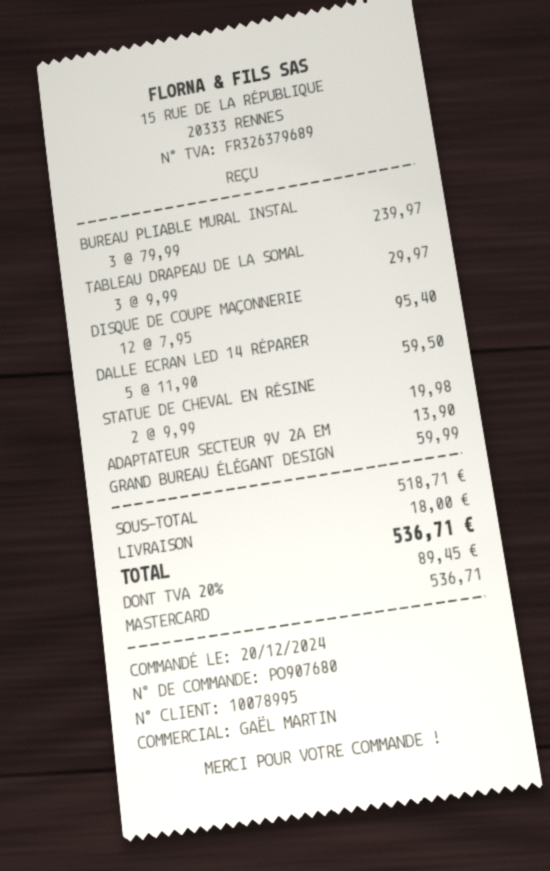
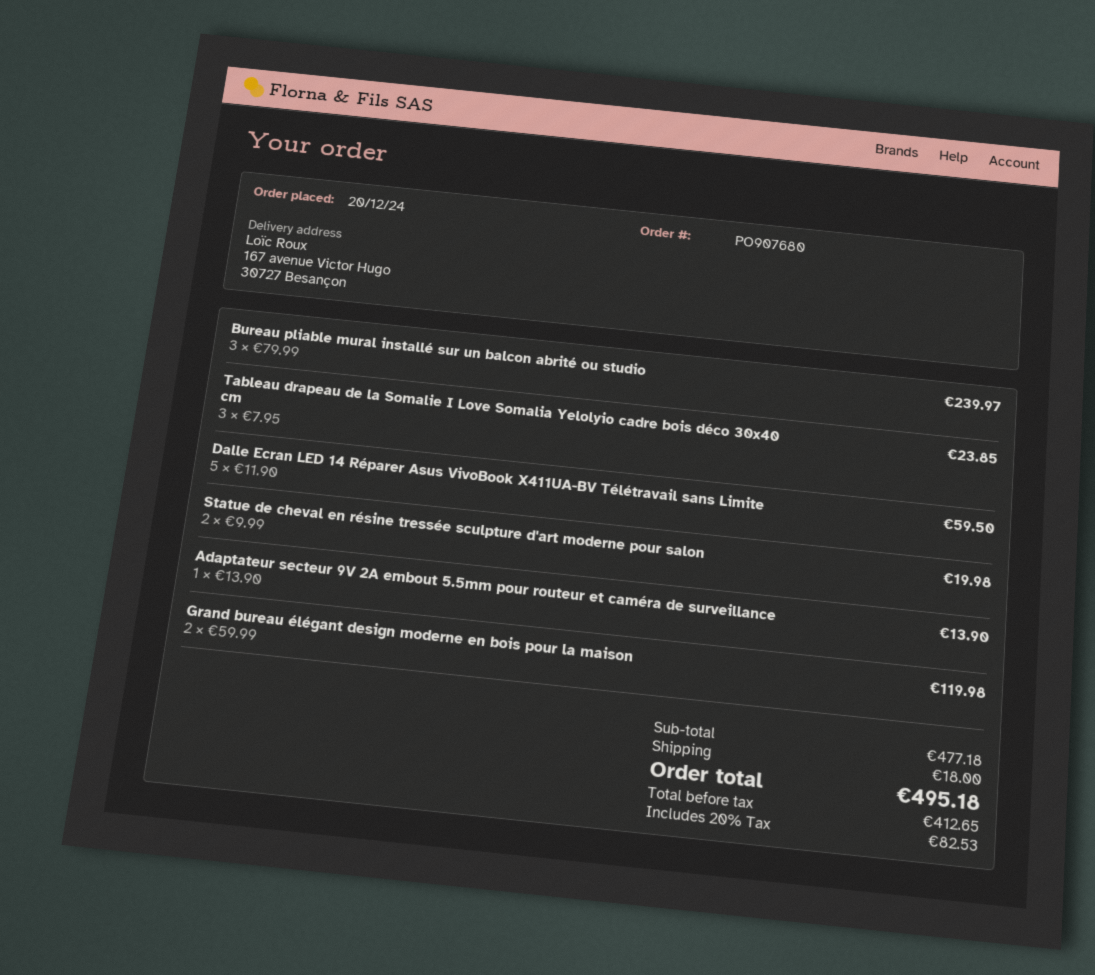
TABLEAU DRAPEAU DE LA SOMAL: 3 x 9.99 = 29.97 -> 3 x 7.95 = 23.85
DISQUE DE COUPE MAÇONNERIE: 12 x 7.95 = 95.40 -> none
GRAND BUREAU ÉLÉGANT DESIGN: 1 x 59.99 = 59.99 -> 2 x 59.99 = 119.98
subtotal: 518.71 -> 477.18
tax: 20% = 89.45 -> 20% = 82.53
total: 536.71 -> 495.18

